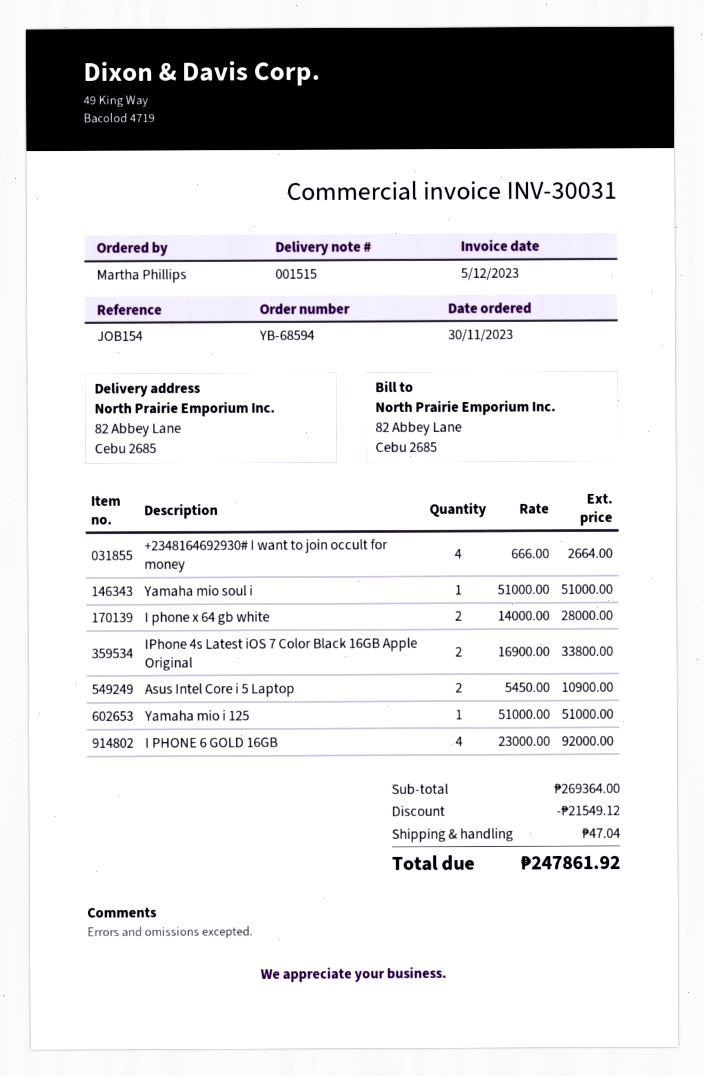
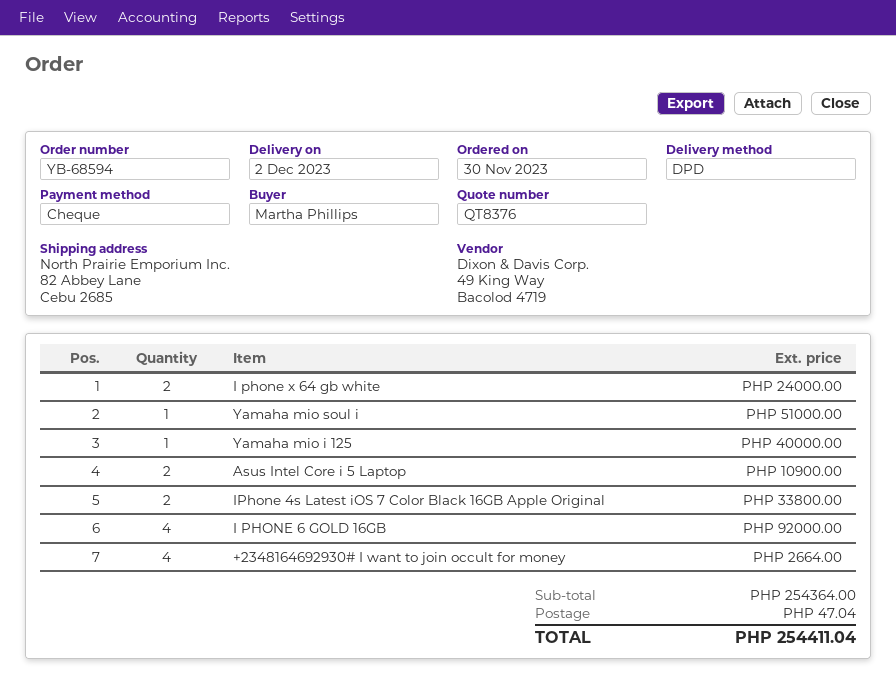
I phone x 64 gb white: 2 for 28000.00 -> 2 for 24000.00
Yamaha mio i 125: 1 for 51000.00 -> 1 for 40000.00
subtotal: 269364.00 -> 254364.00
discount: 21549.12 -> none
total: 247861.92 -> 254411.04

